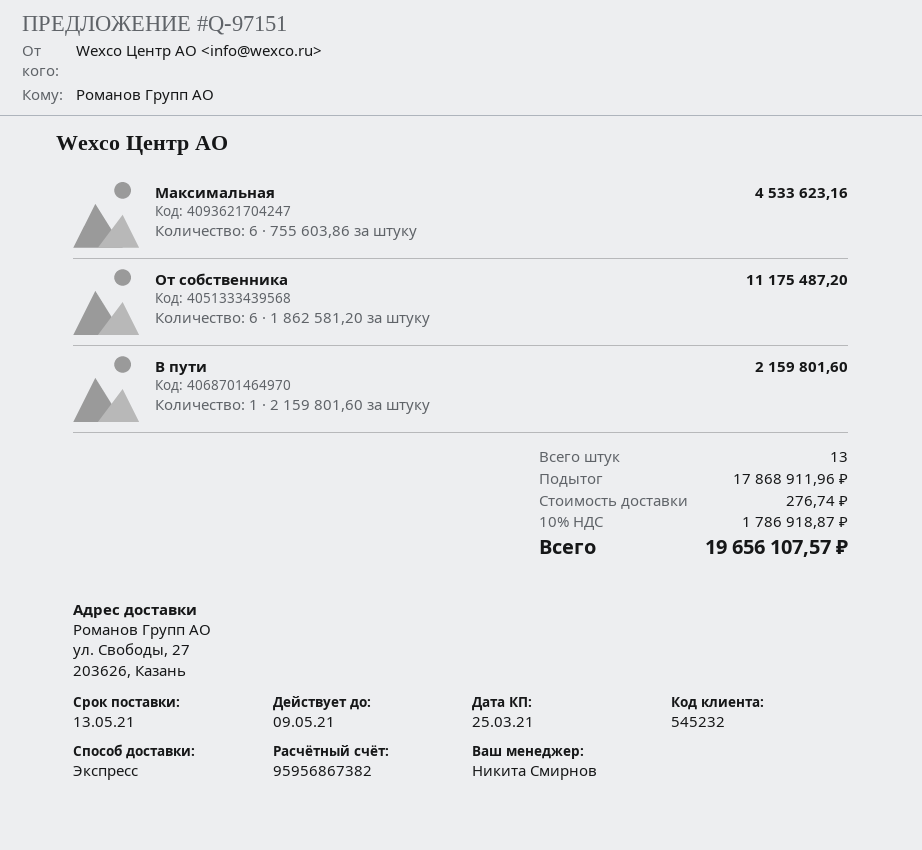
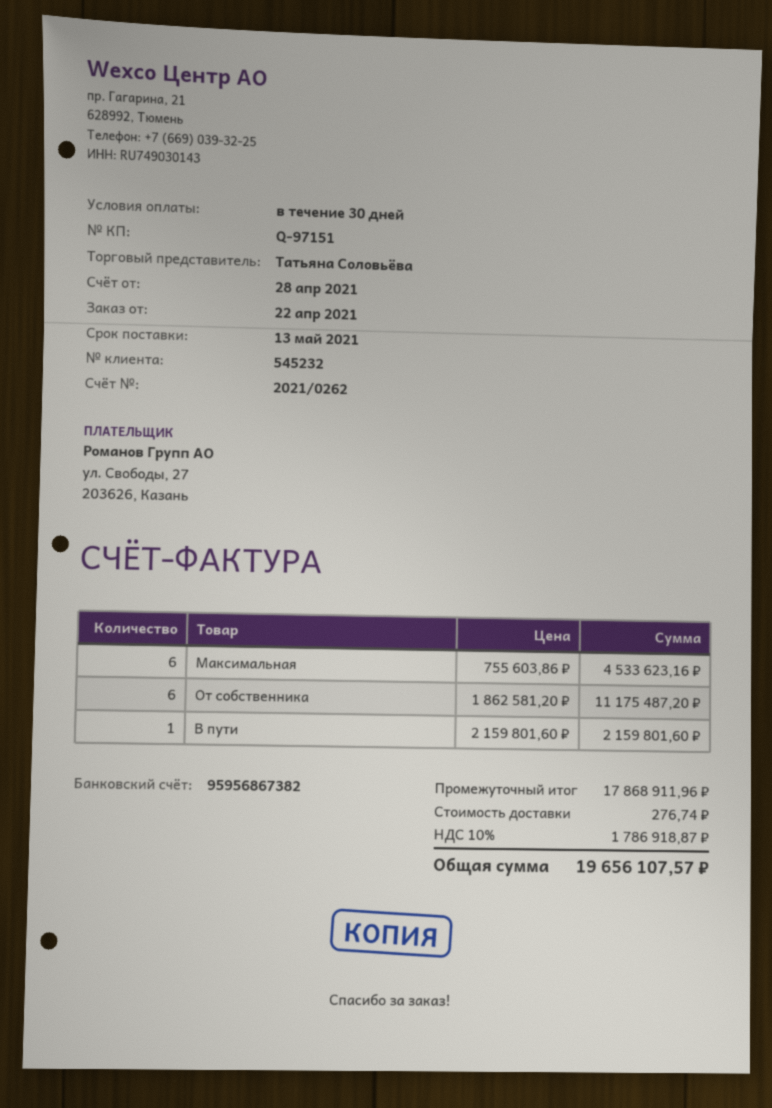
sales rep: Никита Смирнов -> Татьяна Соловьёва

